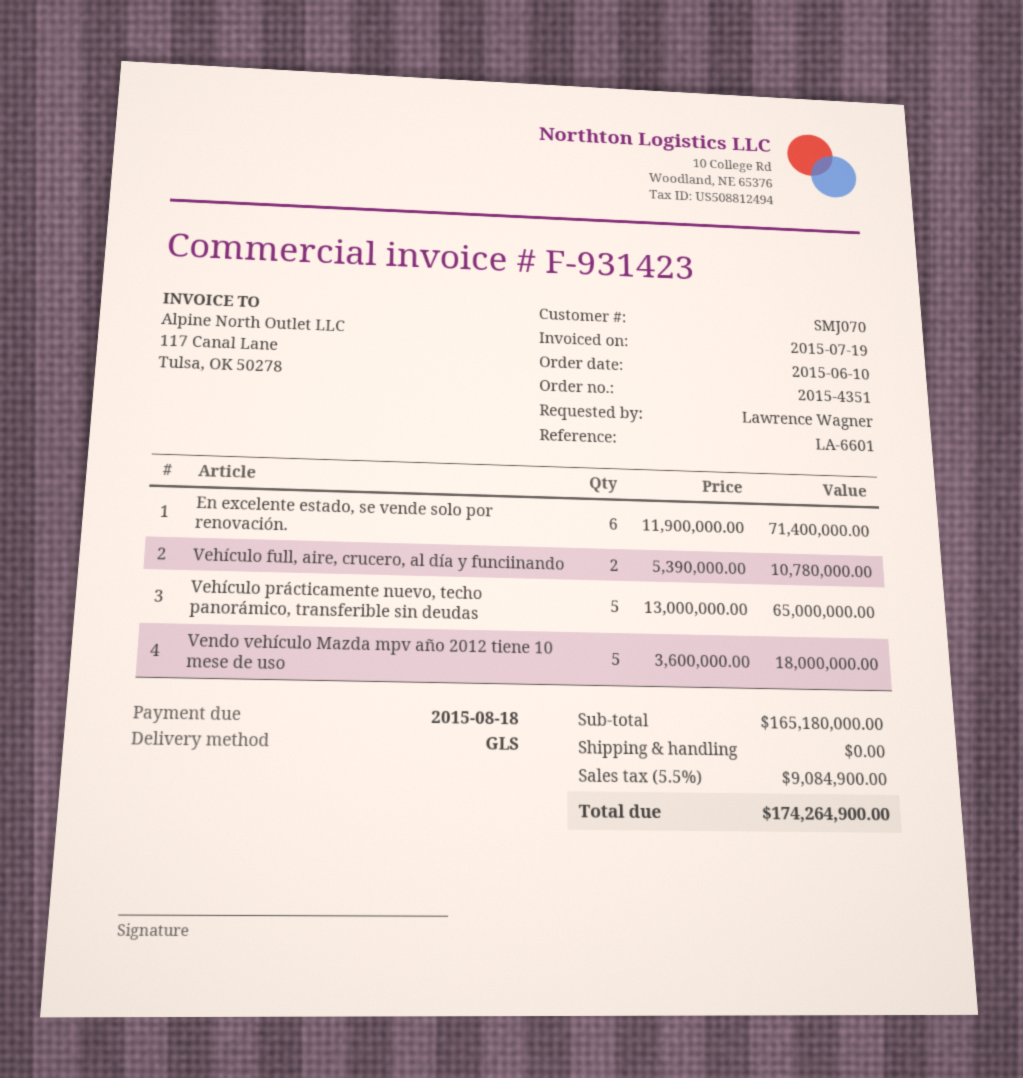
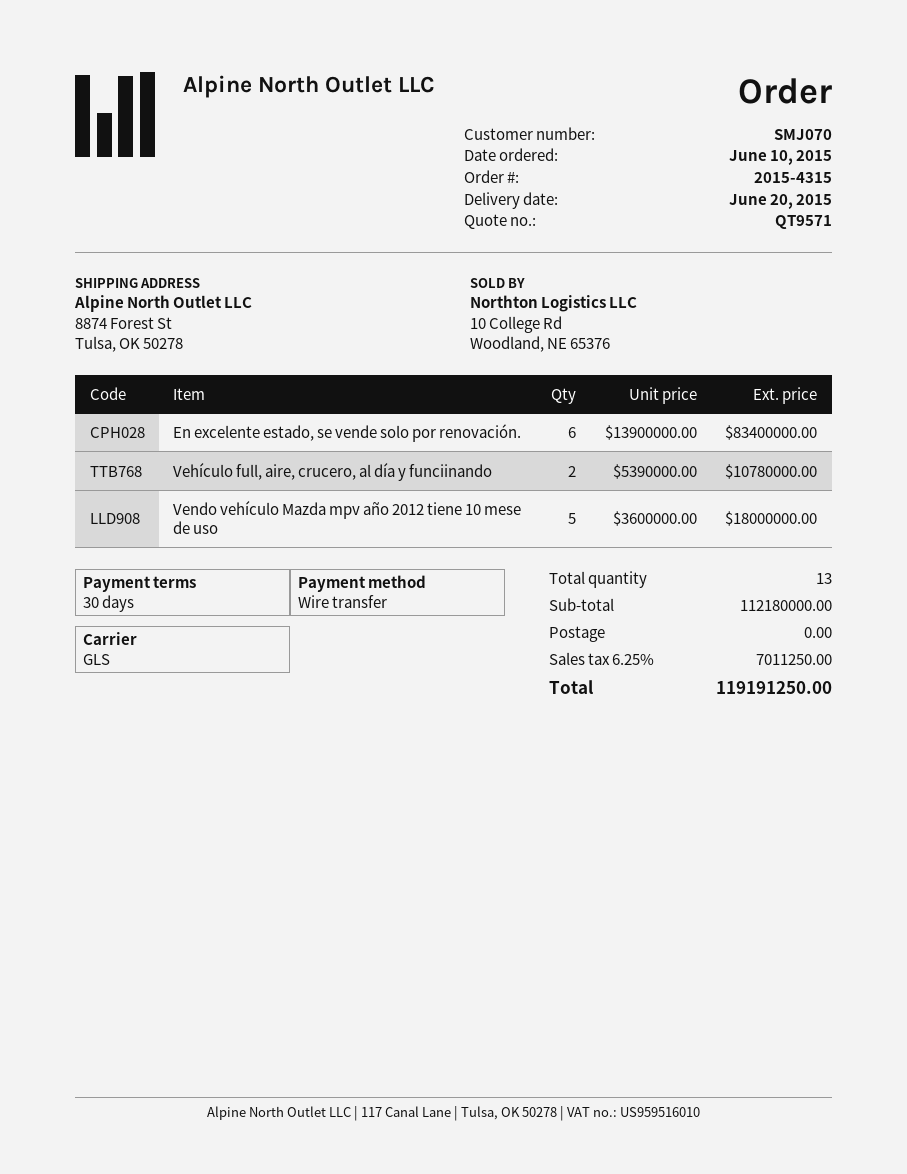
order number: 2015-4351 -> 2015-4315
En excelente estado, se vende solo por renovación.: 6 x 11900000.00 = 71400000.00 -> 6 x 13900000.00 = 83400000.00
Vehículo prácticamente nuevo, techo panorámico, transferible sin deudas: 5 x 13000000.00 = 65000000.00 -> none
subtotal: 165180000.00 -> 112180000.00
tax: 5.5% = 9084900.00 -> 6.25% = 7011250.00
total: 174264900.00 -> 119191250.00

